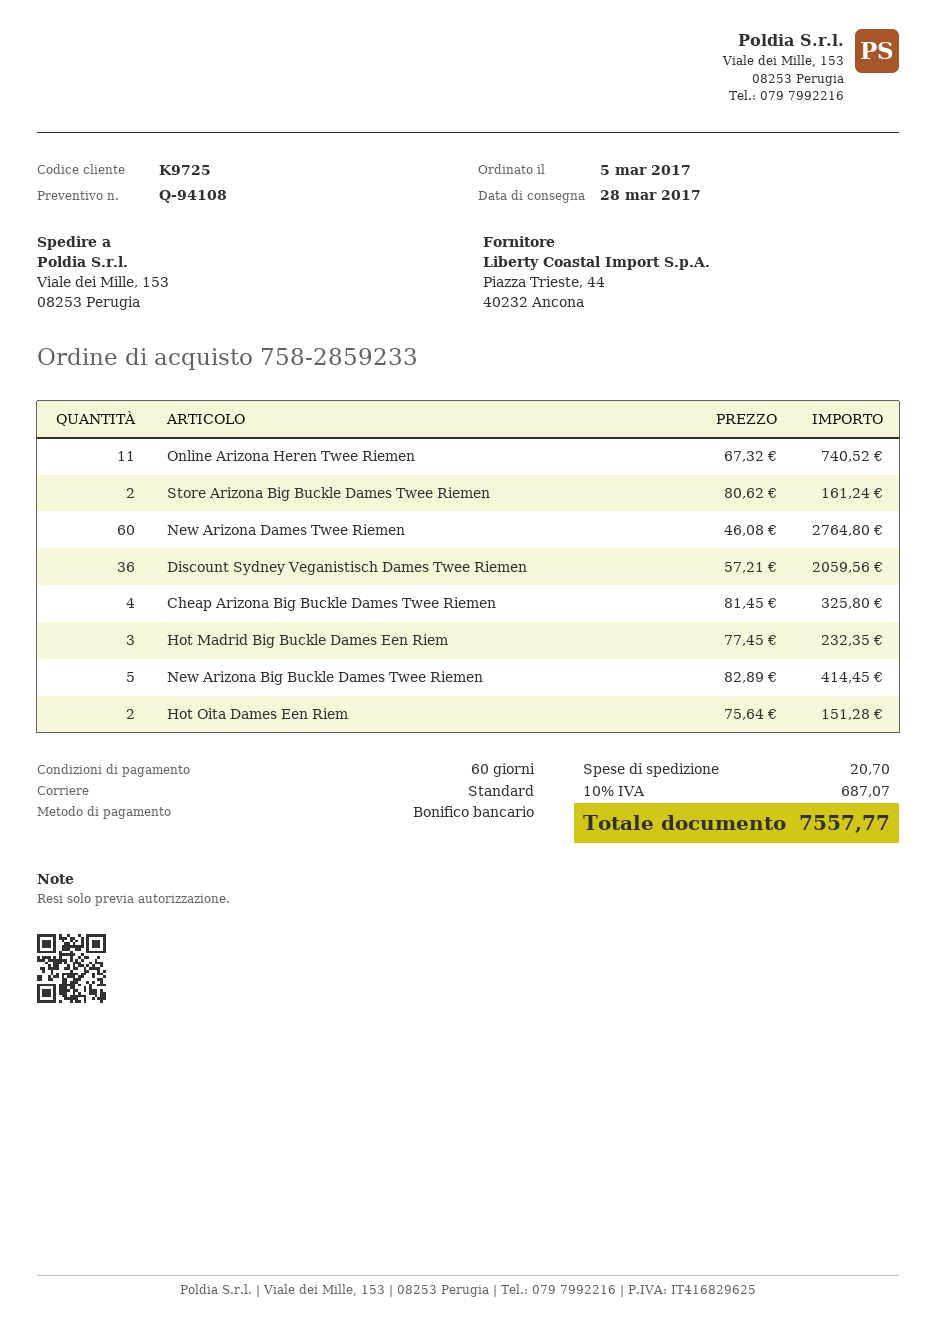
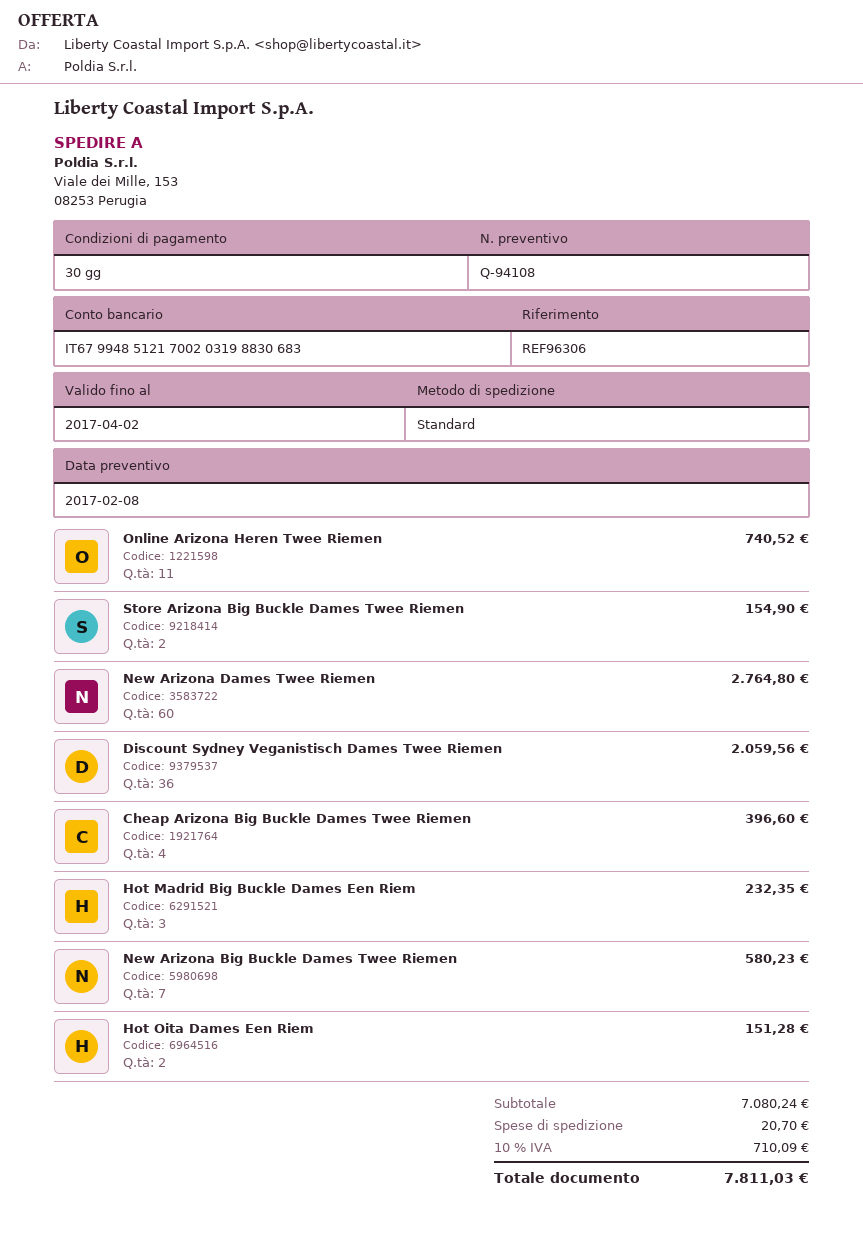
payment terms: 60 days -> 30 days
Store Arizona Big Buckle Dames Twee Riemen: 2 for 161.24 -> 2 for 154.90
Cheap Arizona Big Buckle Dames Twee Riemen: 4 for 325.80 -> 4 for 396.60
New Arizona Big Buckle Dames Twee Riemen: 5 for 414.45 -> 7 for 580.23
tax: 10% = 687.07 -> 10% = 710.09
total: 7557.77 -> 7811.03

